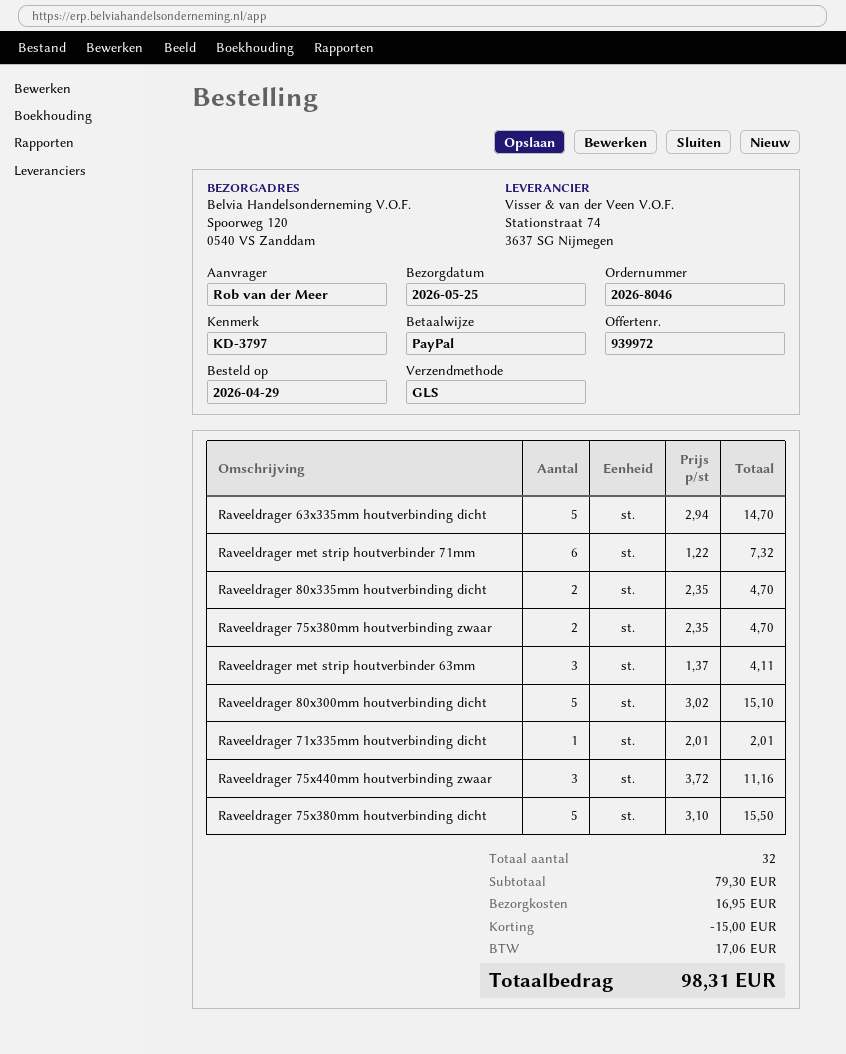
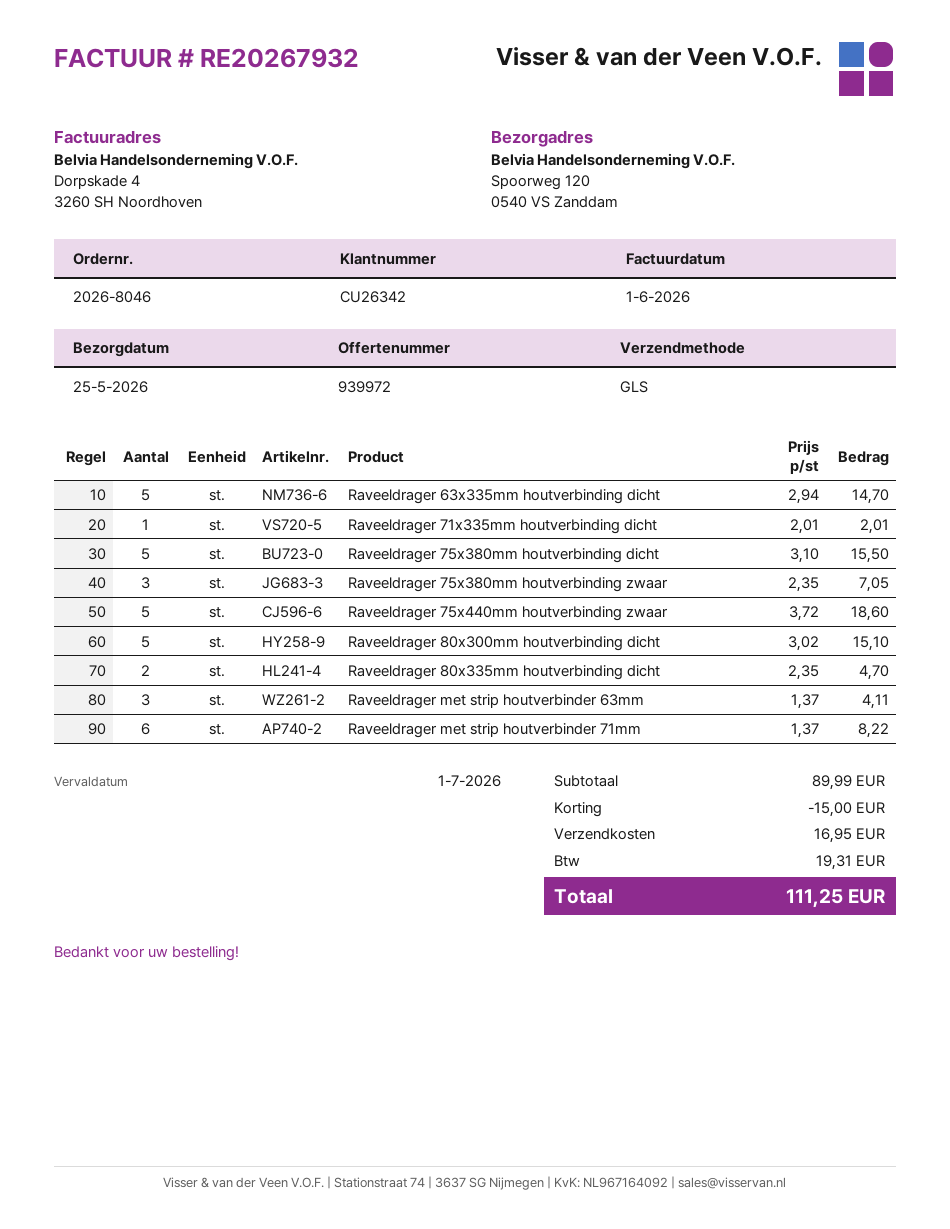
Raveeldrager met strip houtverbinder 71mm: 6 x 1.22 = 7.32 -> 6 x 1.37 = 8.22
Raveeldrager 75x380mm houtverbinding zwaar: 2 x 2.35 = 4.70 -> 3 x 2.35 = 7.05
Raveeldrager 75x440mm houtverbinding zwaar: 3 x 3.72 = 11.16 -> 5 x 3.72 = 18.60
subtotal: 79.30 -> 89.99
tax: 17.06 -> 19.31
total: 98.31 -> 111.25

